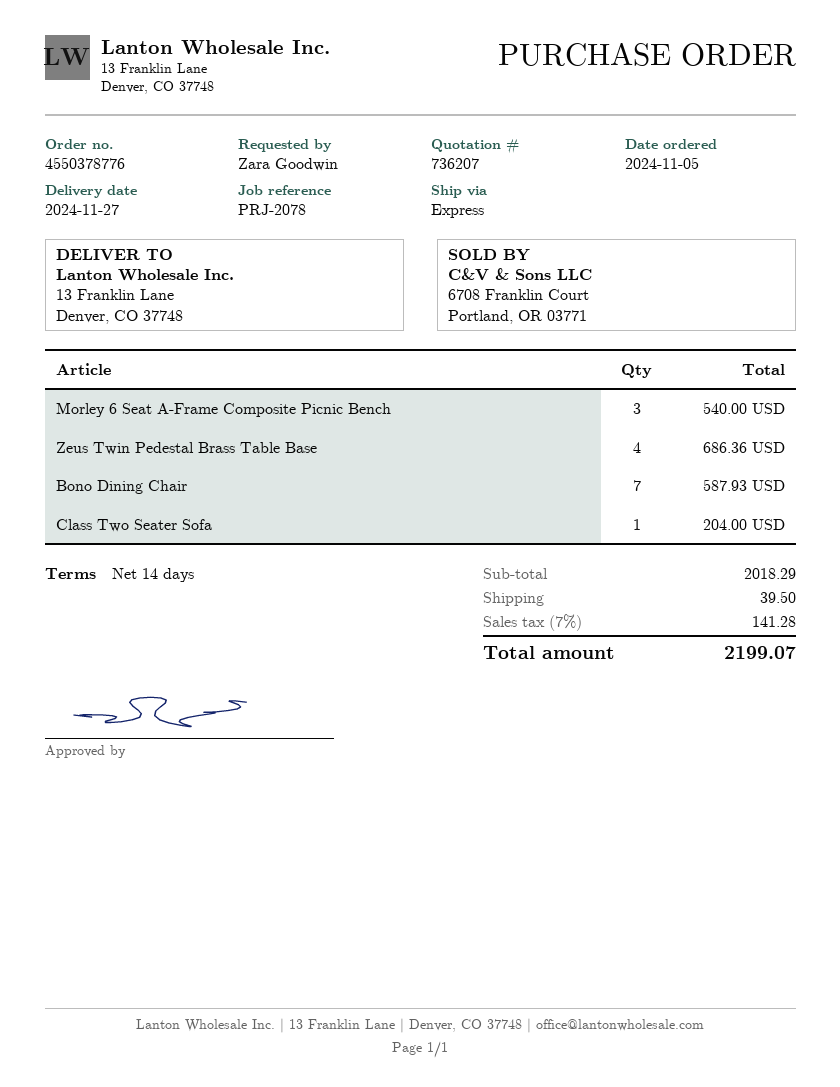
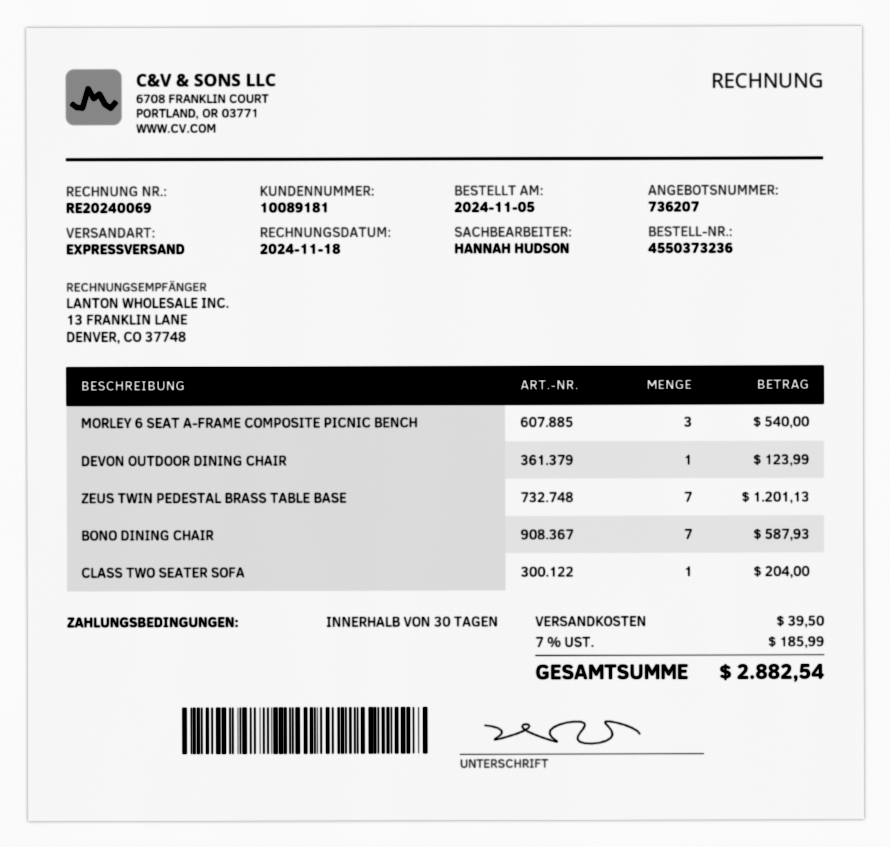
order number: 4550378776 -> 4550373236
payment terms: 14 days -> 30 days
Zeus Twin Pedestal Brass Table Base: 4 for 686.36 -> 7 for 1201.13
DEVON OUTDOOR DINING CHAIR: none -> 1 for 123.99
tax: 7% = 141.28 -> 7% = 185.99
total: 2199.07 -> 2882.54

